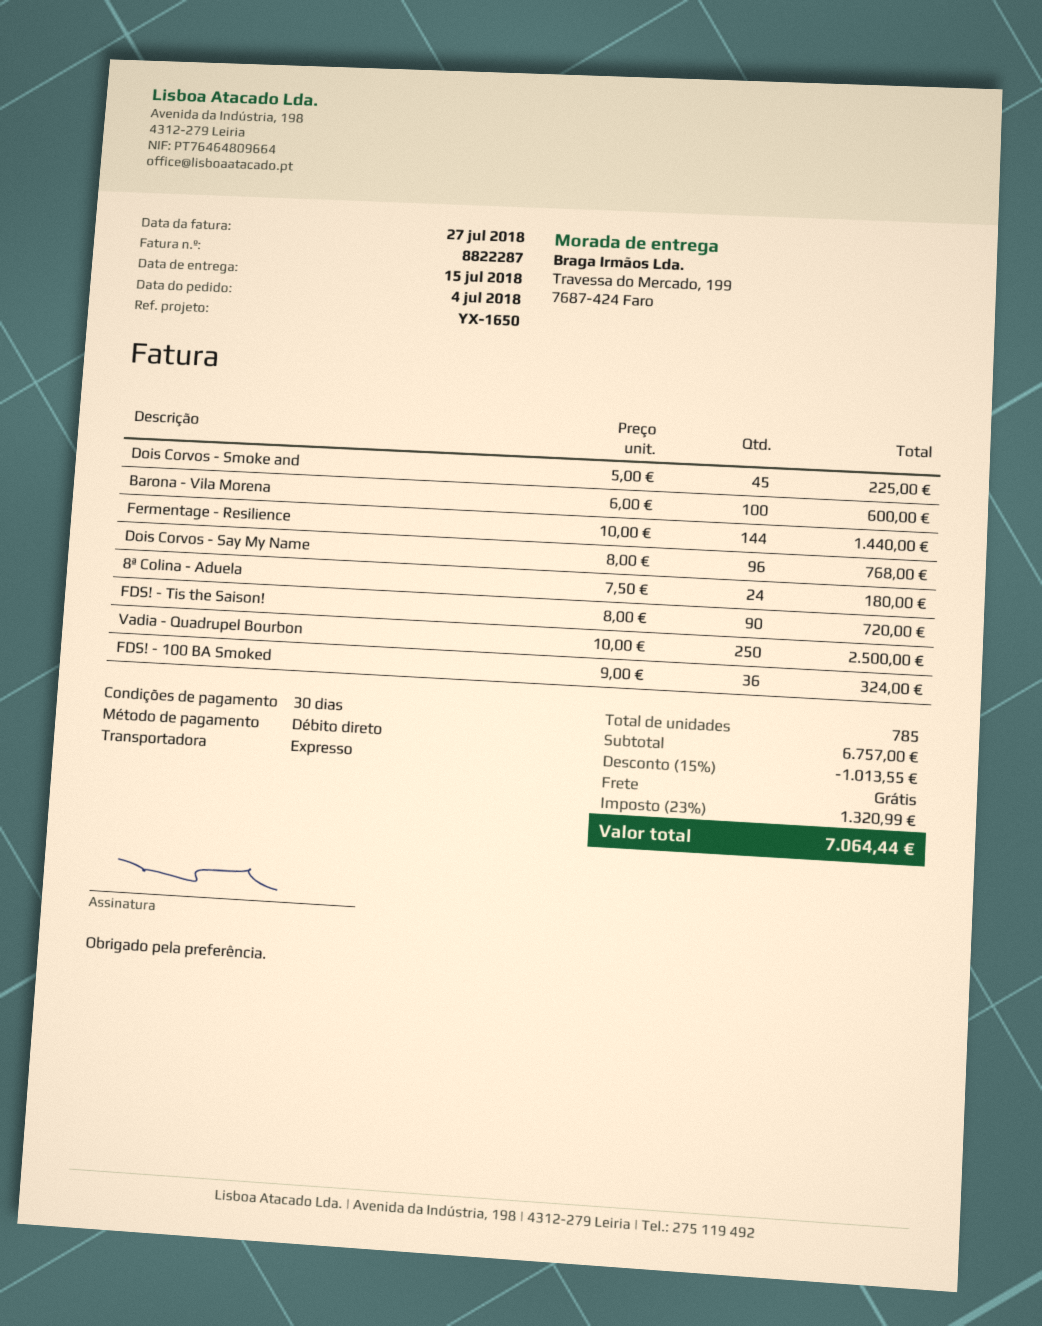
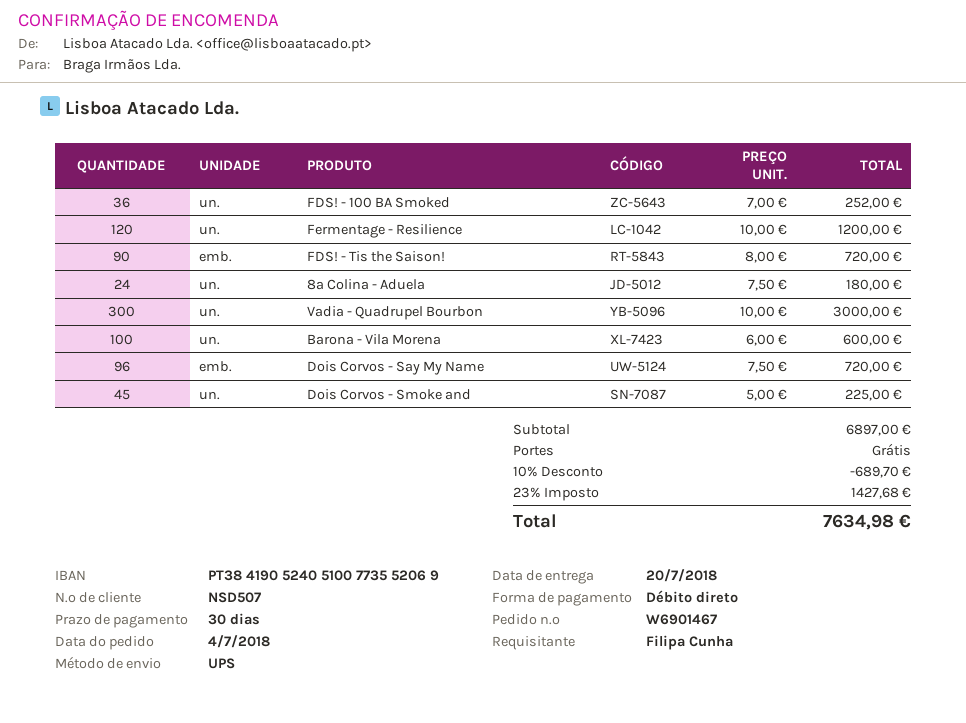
delivery date: 2018-07-15 -> 2018-07-20
shipping method: express -> UPS
Fermentage - Resilience: 144 x 10.00 = 1440.00 -> 120 x 10.00 = 1200.00
Dois Corvos - Say My Name: 96 x 8.00 = 768.00 -> 96 x 7.50 = 720.00
Vadia - Quadrupel Bourbon: 250 x 10.00 = 2500.00 -> 300 x 10.00 = 3000.00
FDS! - 100 BA Smoked: 36 x 9.00 = 324.00 -> 36 x 7.00 = 252.00
subtotal: 6757.00 -> 6897.00
discount: 15% = 1013.55 -> 10% = 689.70
tax: 23% = 1320.99 -> 23% = 1427.68
total: 7064.44 -> 7634.98

